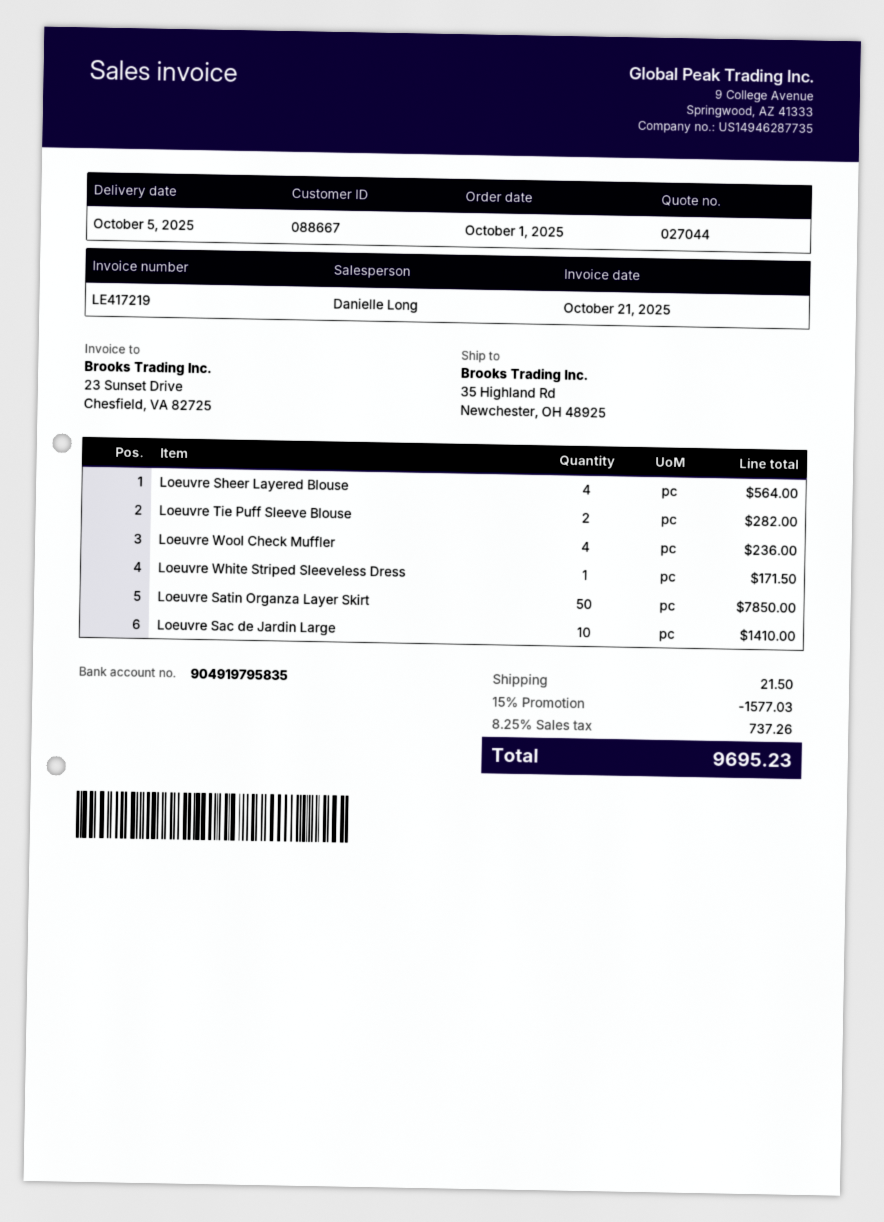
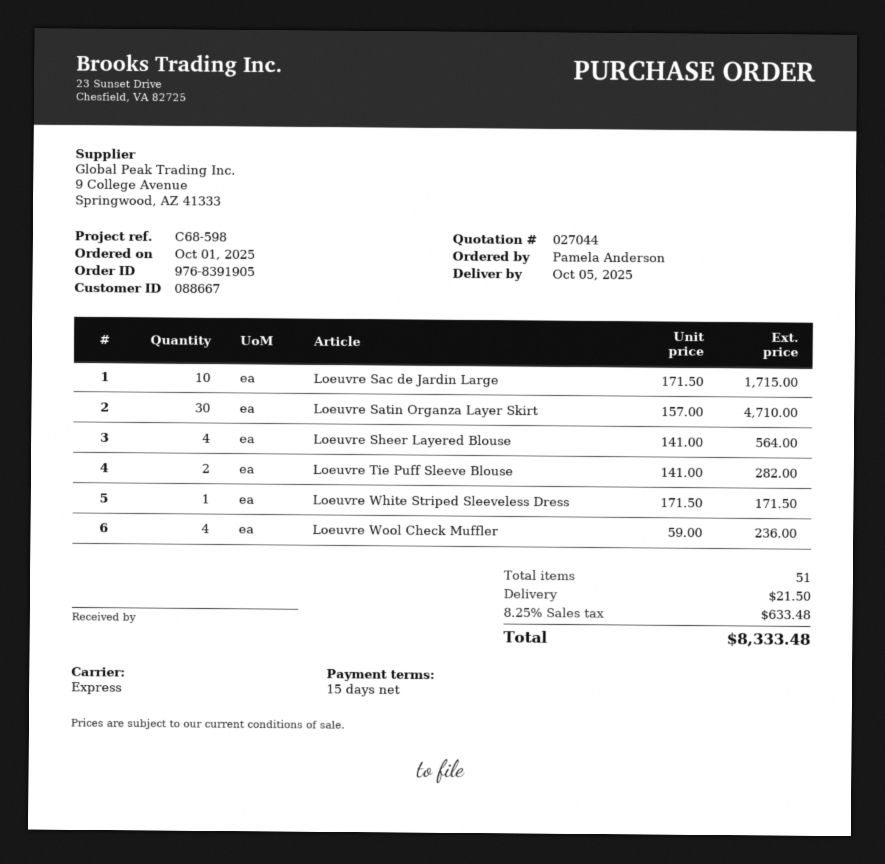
Loeuvre Satin Organza Layer Skirt: 50 for 7850.00 -> 30 for 4710.00
Loeuvre Sac de Jardin Large: 10 for 1410.00 -> 10 for 1715.00
discount: 15% = 1577.03 -> none
tax: 8.25% = 737.26 -> 8.25% = 633.48
total: 9695.23 -> 8333.48

